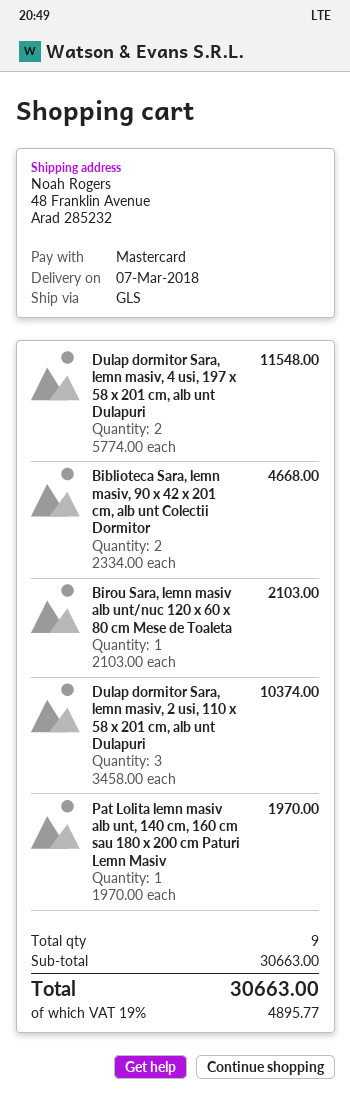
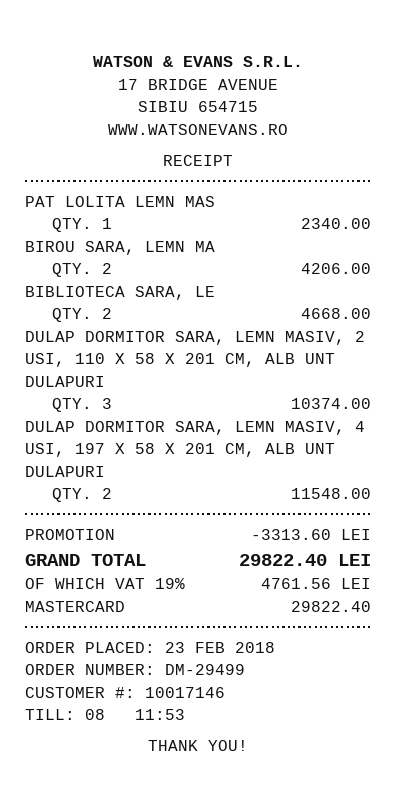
Birou Sara, lemn masiv alb unt/nuc 120 x 60 x 80 cm Mese de Toaleta: 1 for 2103.00 -> 2 for 4206.00
Pat Lolita lemn masiv alb unt, 140 cm, 160 cm sau 180 x 200 cm Paturi Lemn Masiv: 1 for 1970.00 -> 1 for 2340.00
discount: none -> 3313.60
tax: 19% = 4895.77 -> 19% = 4761.56
total: 30663.00 -> 29822.40

